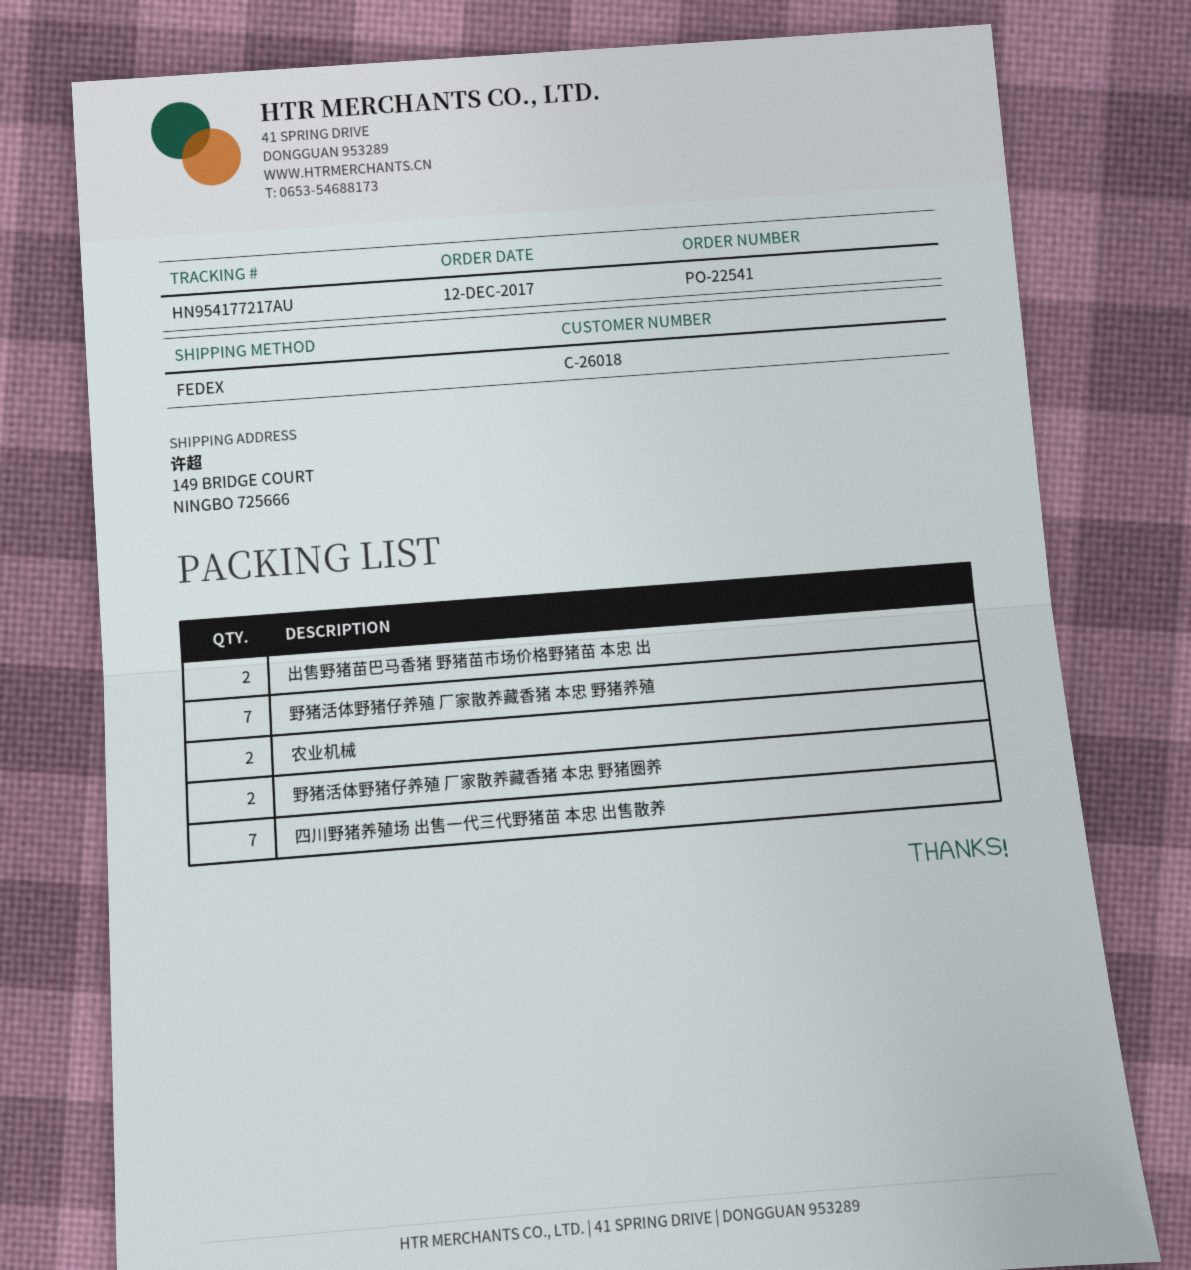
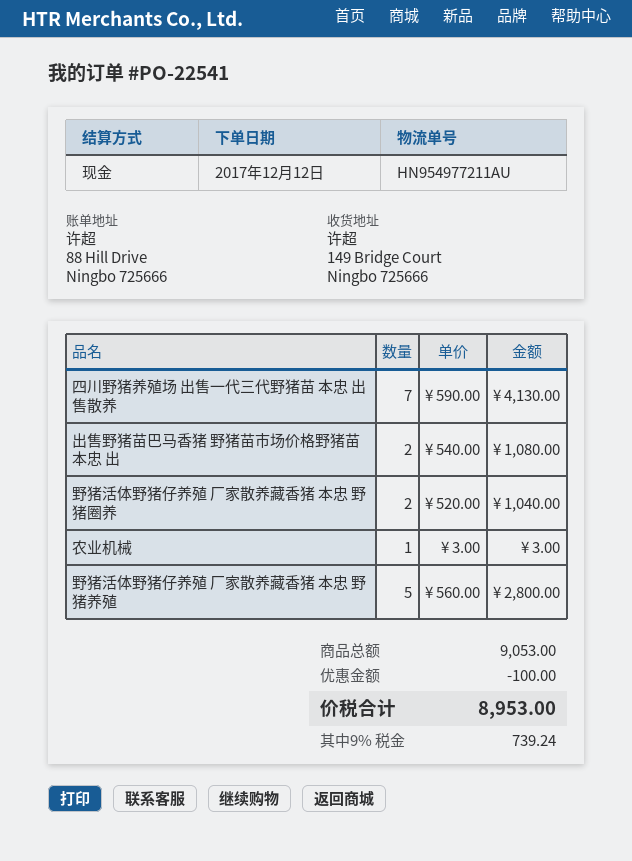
tracking number: HN954177217AU -> HN954977211AU
野猪活体野猪仔养殖 厂家散养藏香猪 本忠 野猪养殖: 7 -> 5
农业机械: 2 -> 1

